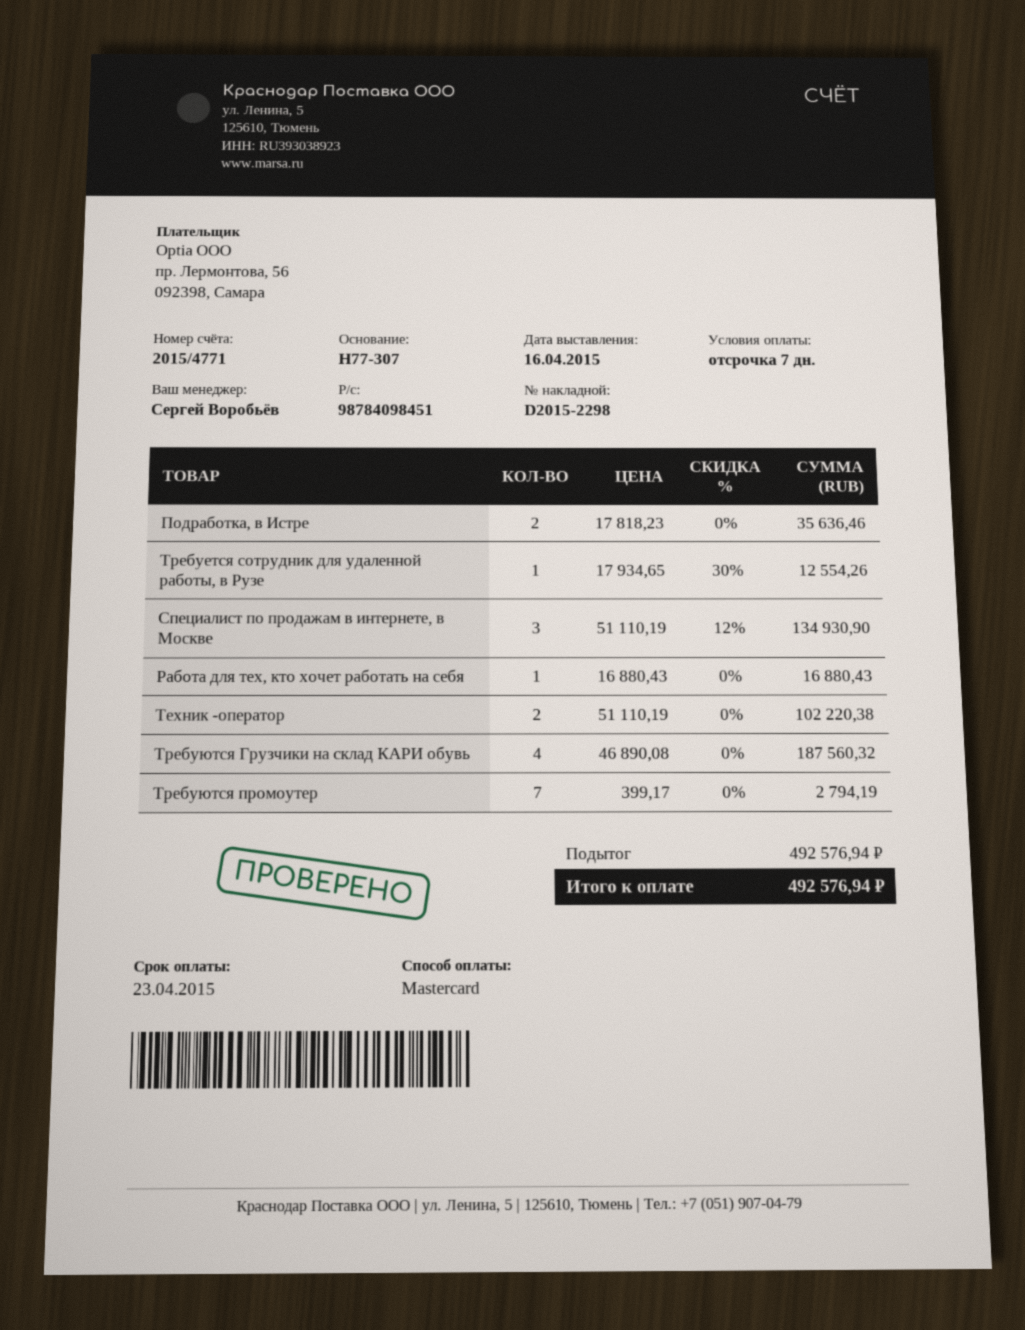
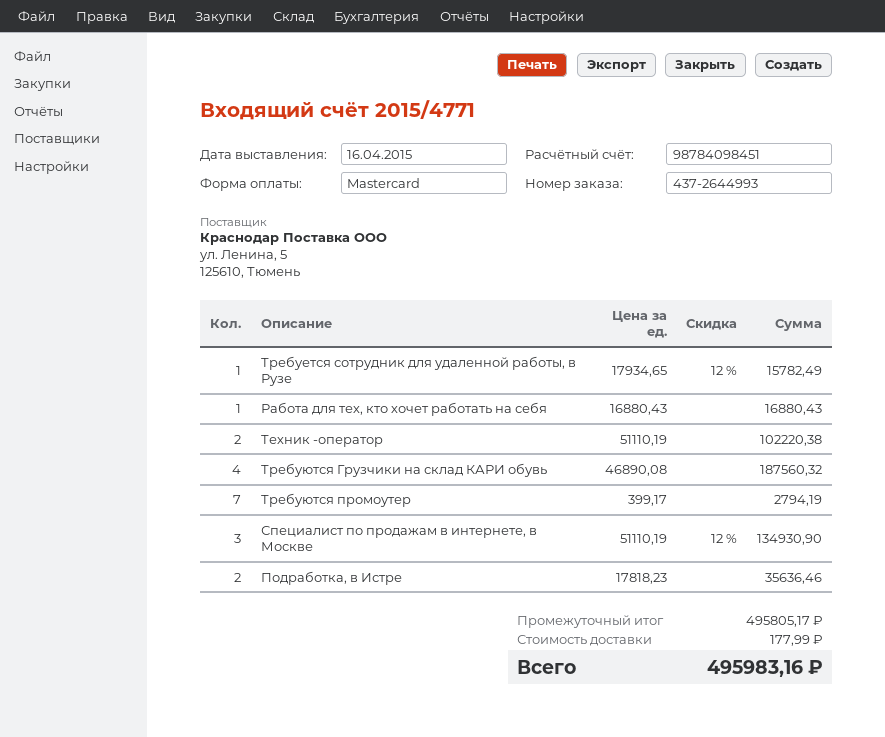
Требуется сотрудник для удаленной работы, в Рузе: 1 x 17934.65 - 30% = 12554.26 -> 1 x 17934.65 - 12% = 15782.49
subtotal: 492576.94 -> 495805.17
shipping: none -> 177.99
total: 492576.94 -> 495983.16

